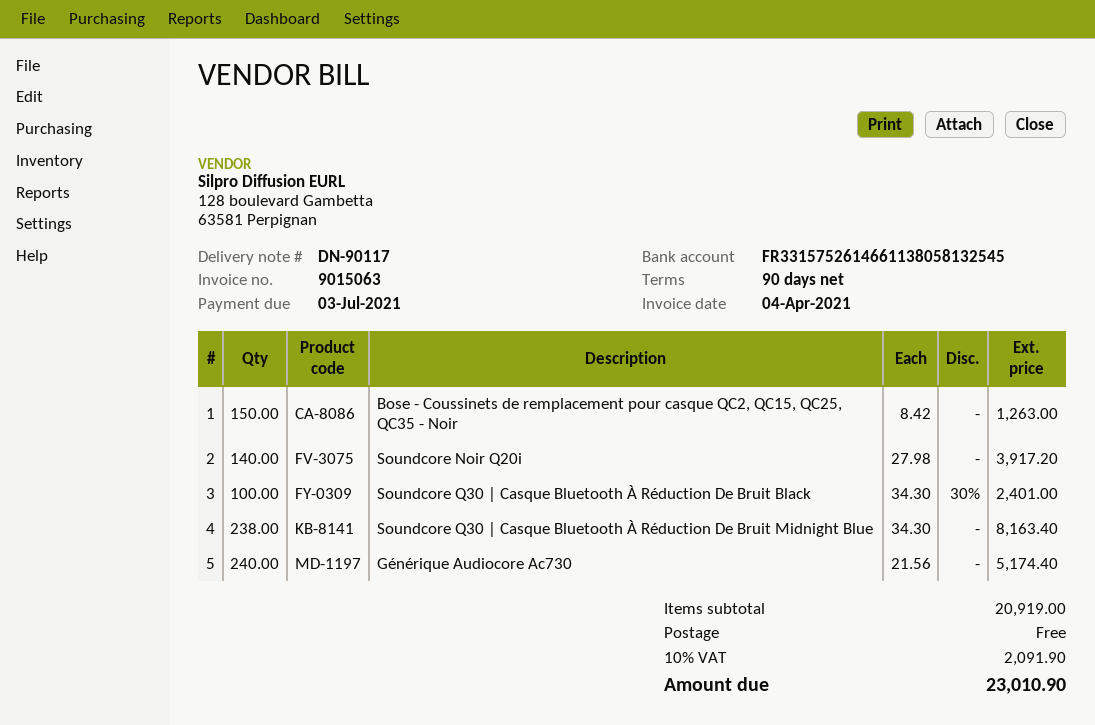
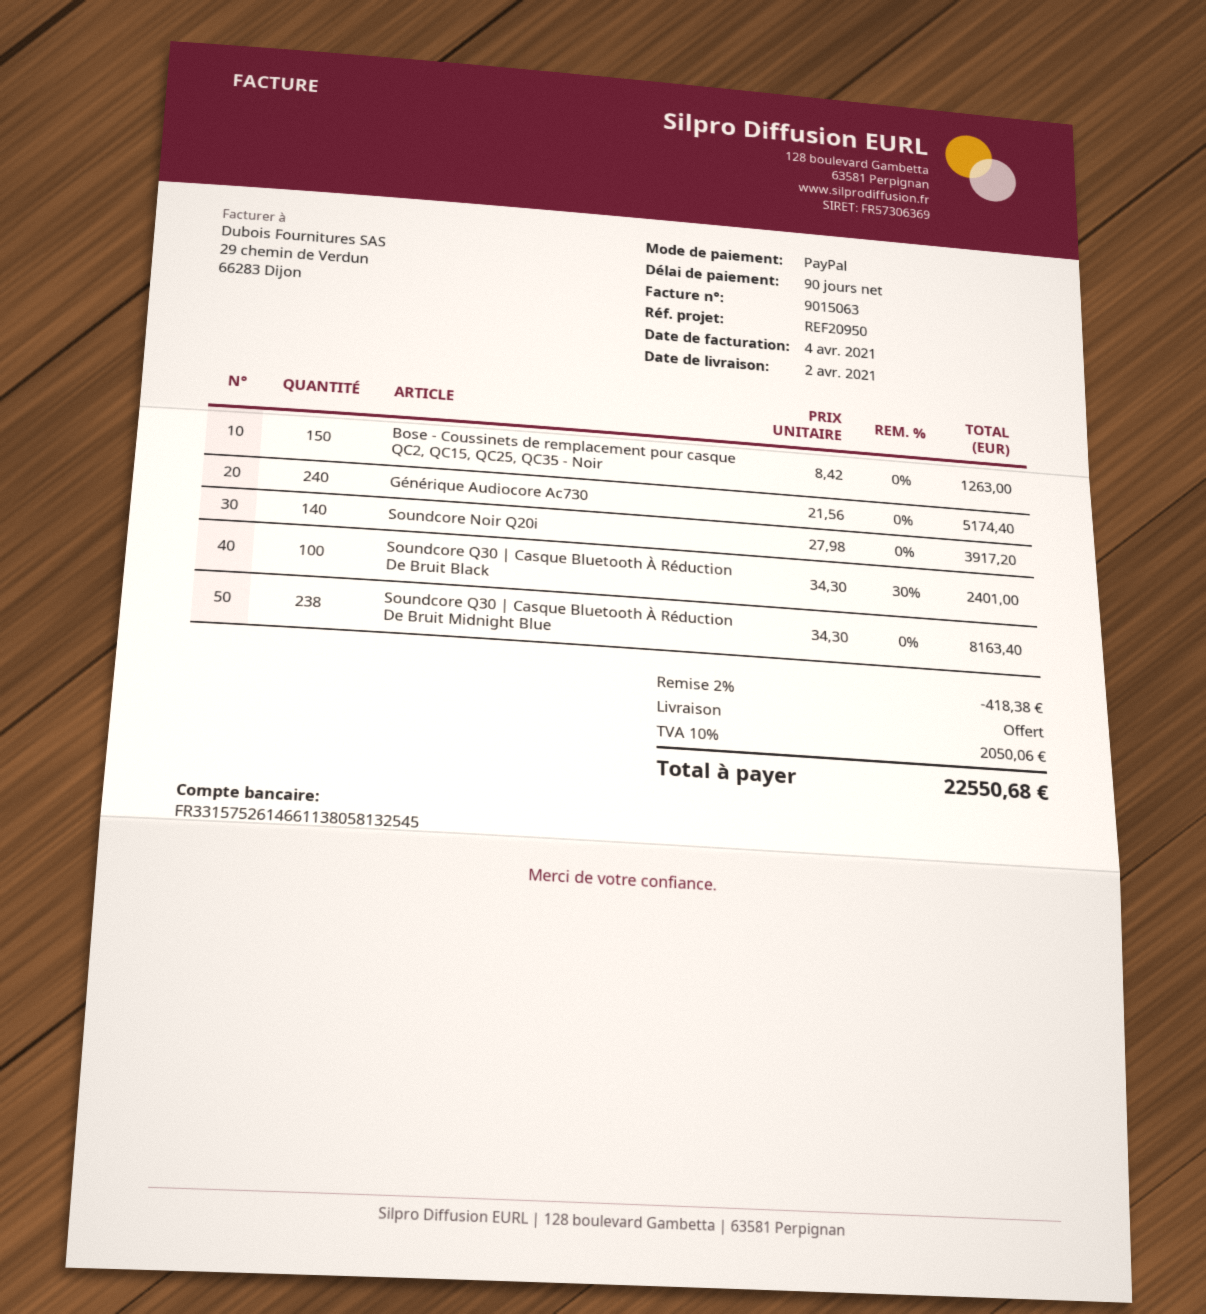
discount: none -> 2% = 418.38
tax: 10% = 2091.90 -> 10% = 2050.06
total: 23010.90 -> 22550.68

